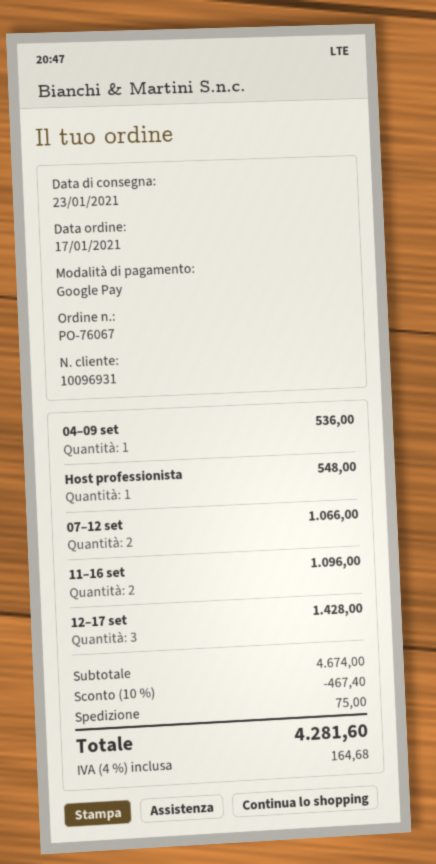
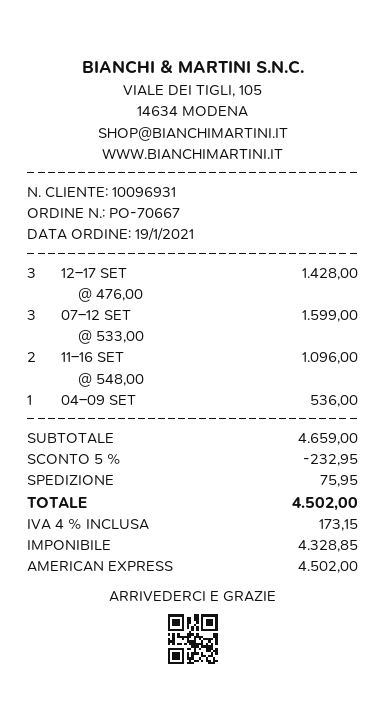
order number: PO-76067 -> PO-70667
order date: 2021-01-17 -> 2021-01-19
payment method: Google Pay -> American Express
Host professionista: 1 for 548.00 -> none
07–12 set: 2 for 1066.00 -> 3 for 1599.00
subtotal: 4674.00 -> 4659.00
discount: 10% = 467.40 -> 5% = 232.95
shipping: 75.00 -> 75.95
tax: 4% = 164.68 -> 4% = 173.15
total: 4281.60 -> 4502.00

